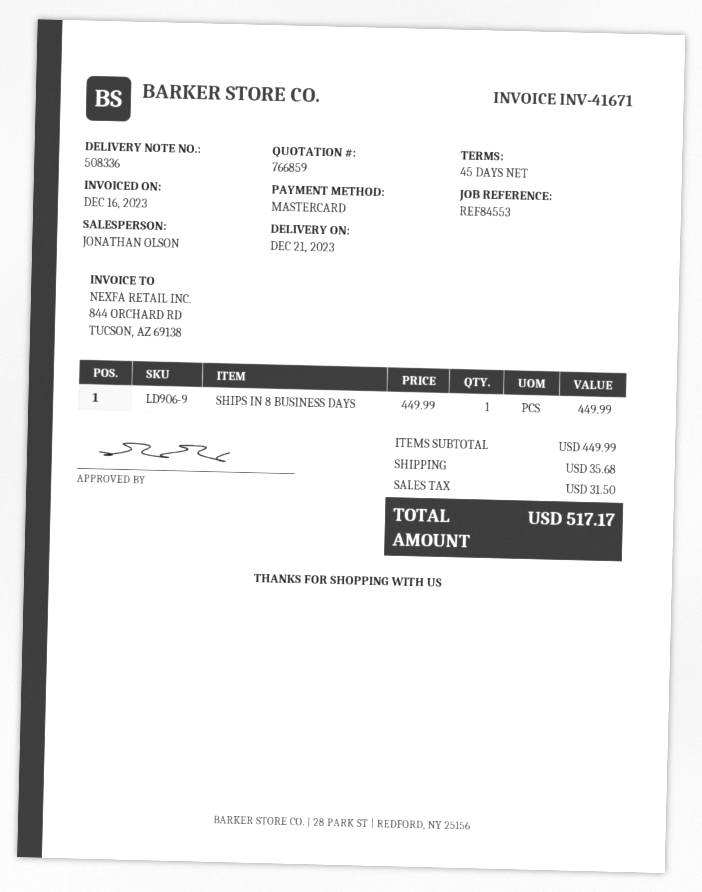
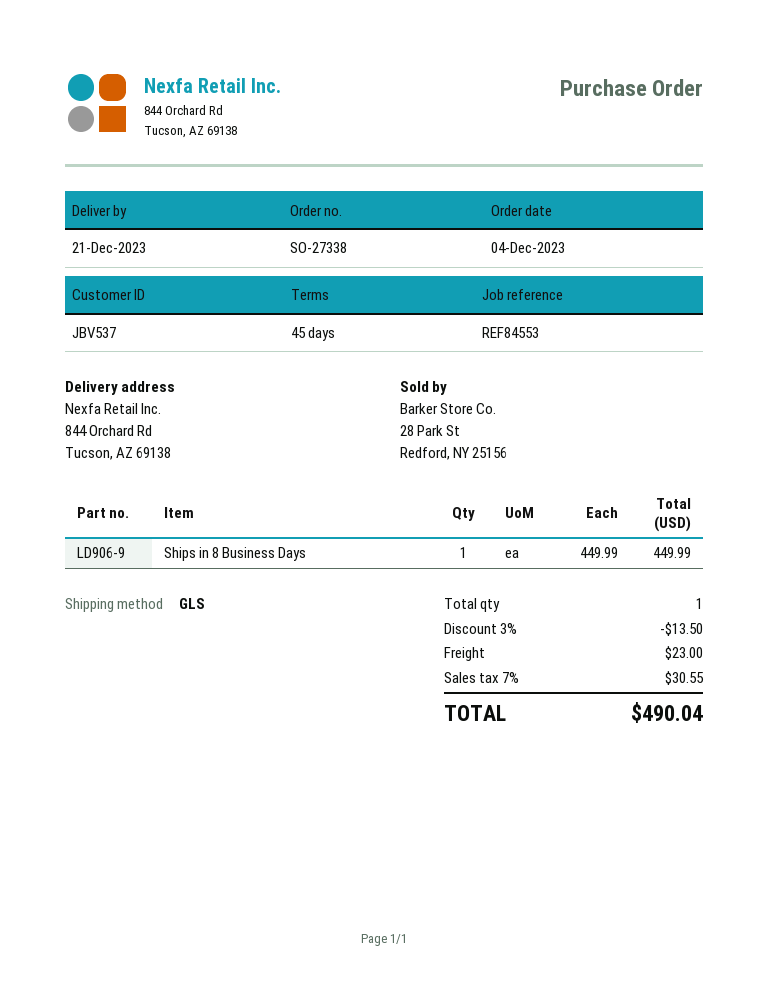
discount: none -> 3% = 13.50
shipping: 35.68 -> 23.00
tax: 31.50 -> 30.55
total: 517.17 -> 490.04

